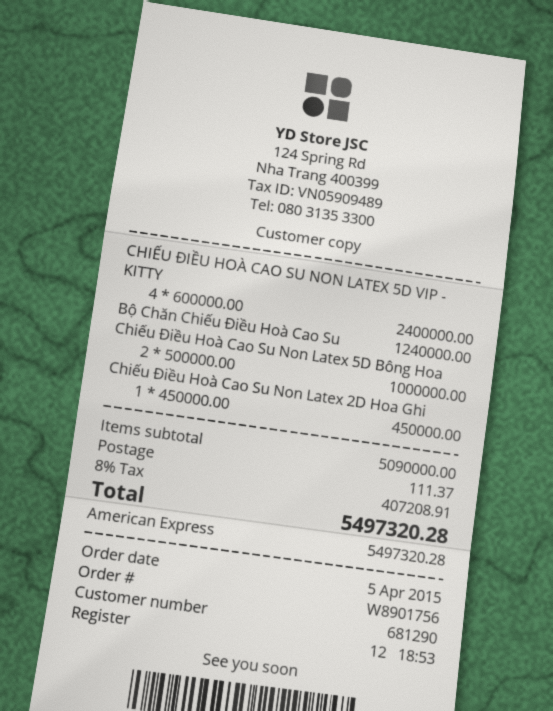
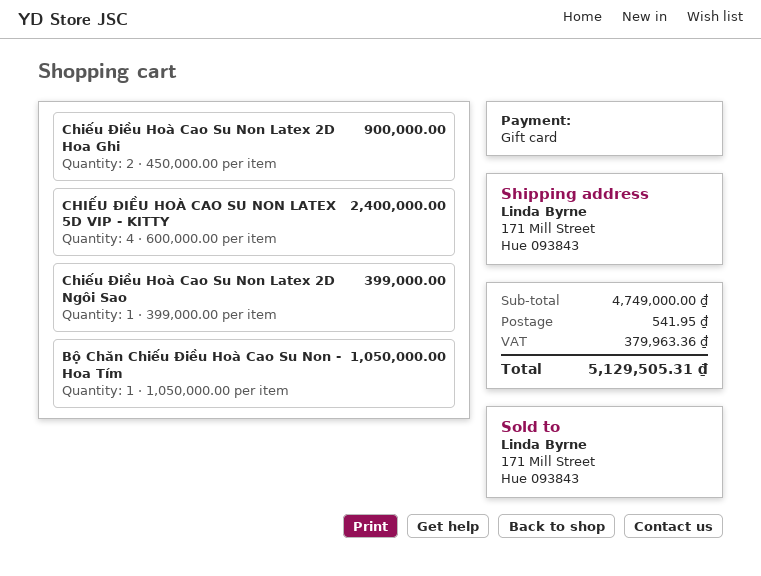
payment method: American Express -> gift card
Bộ Chăn Chiếu Điều Hoà Cao Su: 1 x 1240000.00 = 1240000.00 -> 1 x 1050000.00 = 1050000.00
Chiếu Điều Hoà Cao Su Non Latex 5D Bông Hoa: 2 x 500000.00 = 1000000.00 -> none
Chiếu Điều Hoà Cao Su Non Latex 2D Hoa Ghi: 1 x 450000.00 = 450000.00 -> 2 x 450000.00 = 900000.00
Chiếu Điều Hoà Cao Su Non Latex 2D Ngôi Sao: none -> 1 x 399000.00 = 399000.00
subtotal: 5090000.00 -> 4749000.00
shipping: 111.37 -> 541.95
tax: 407208.91 -> 379963.36
total: 5497320.28 -> 5129505.31

